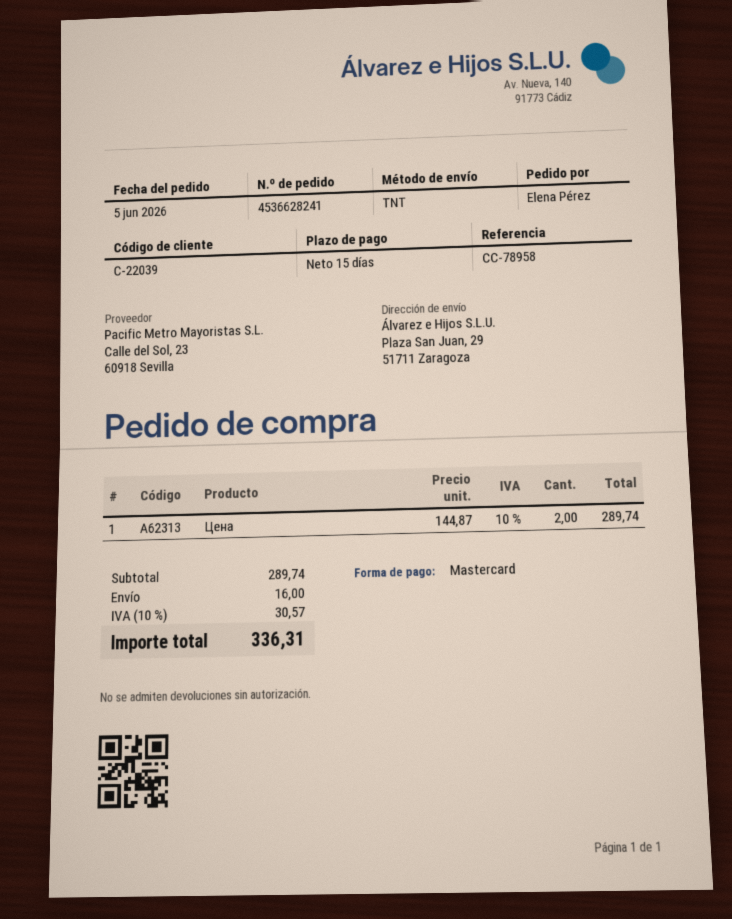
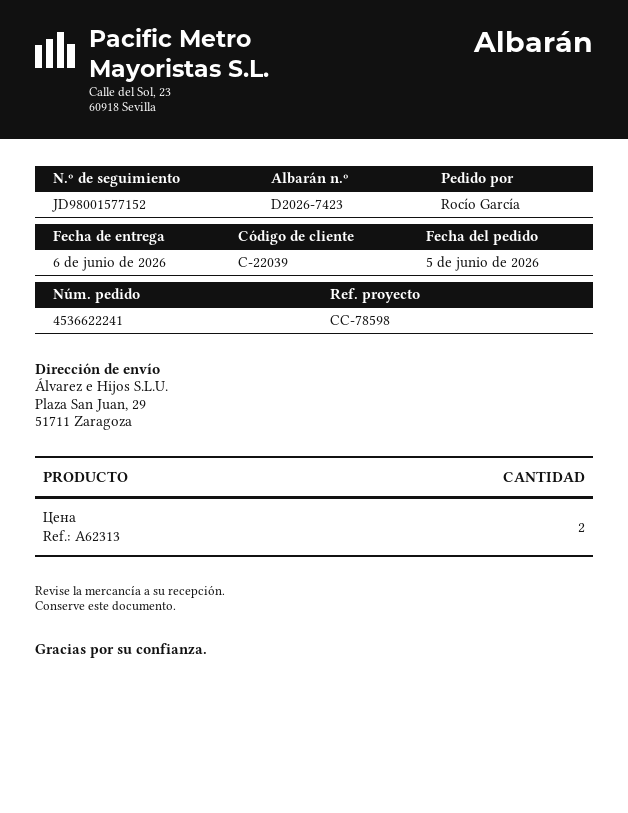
order number: 4536628241 -> 4536622241
reference: CC-78958 -> CC-78598
ordered by: Elena Pérez -> Rocío García

